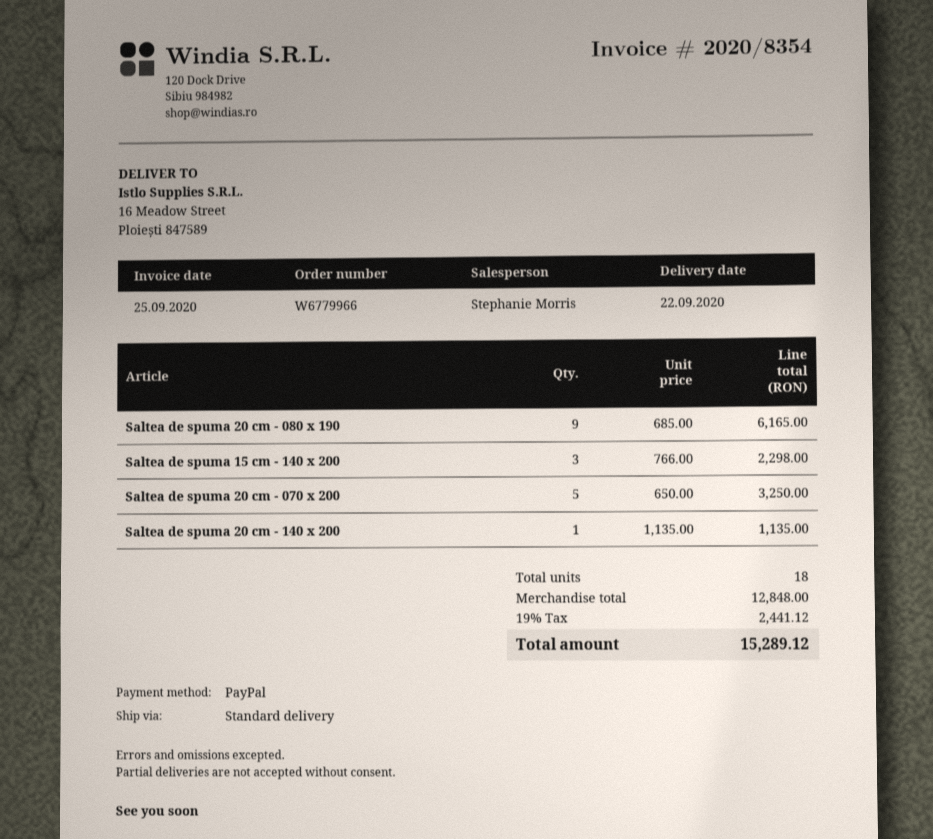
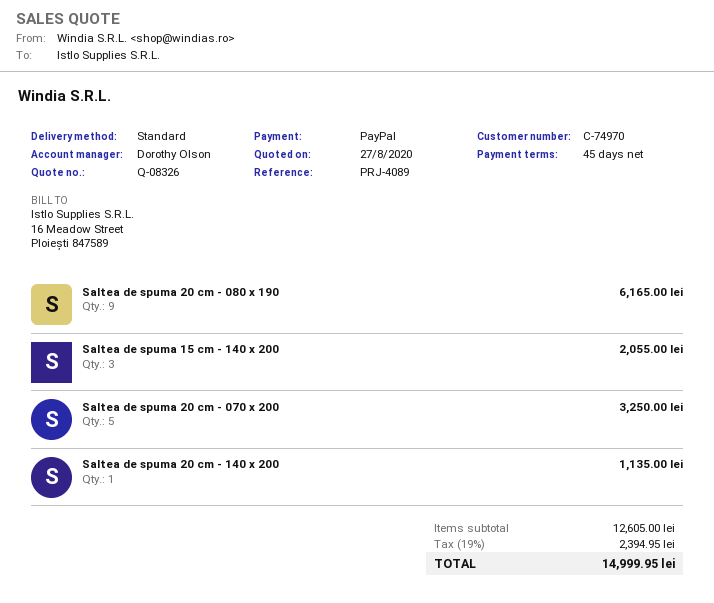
sales rep: Stephanie Morris -> Dorothy Olson
Saltea de spuma 15 cm - 140 x 200: 3 for 2298.00 -> 3 for 2055.00
subtotal: 12848.00 -> 12605.00
tax: 19% = 2441.12 -> 19% = 2394.95
total: 15289.12 -> 14999.95

